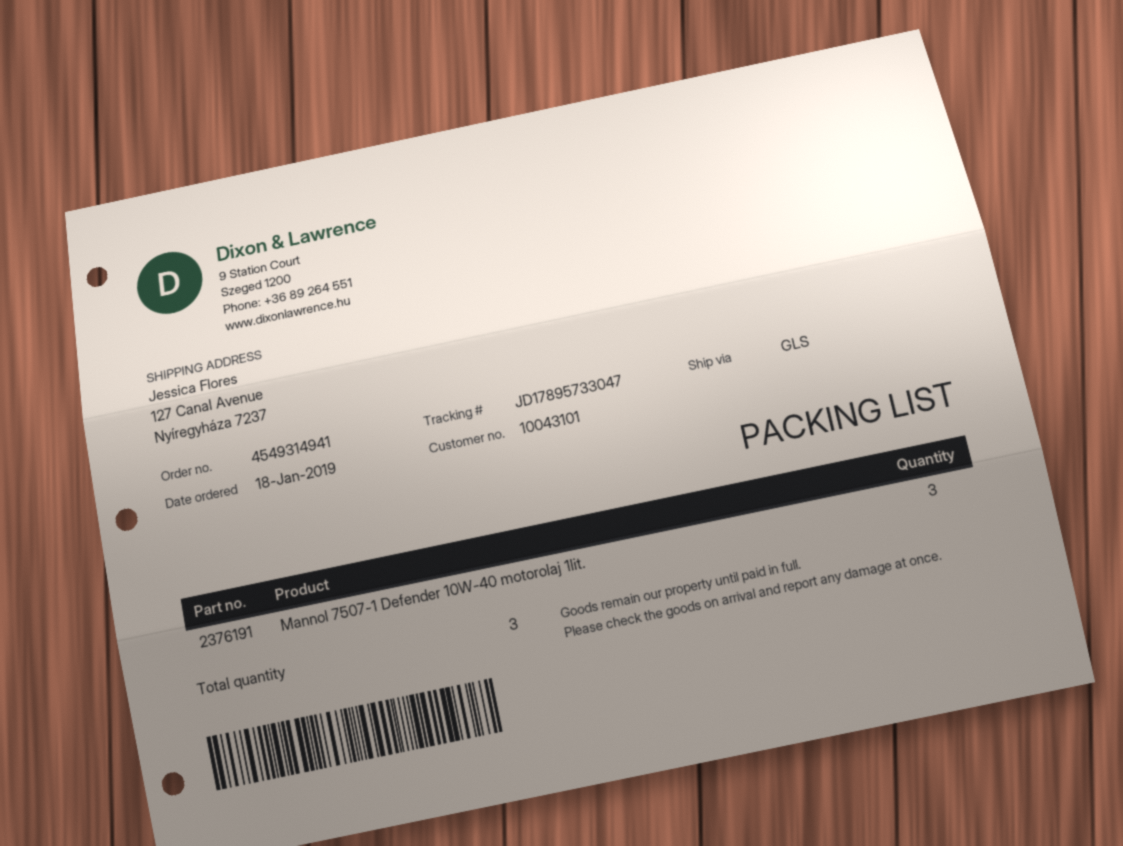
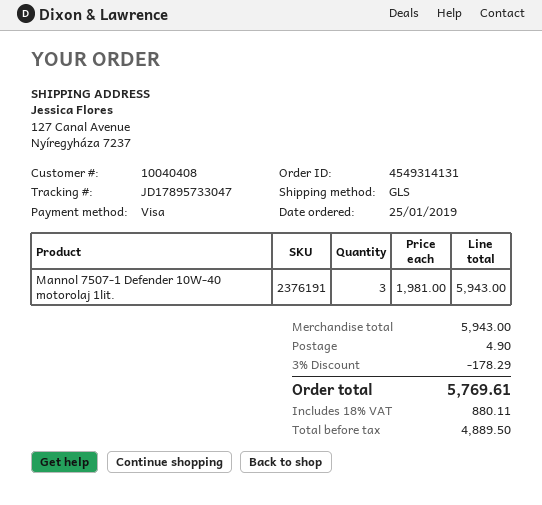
order number: 4549314941 -> 4549314131
order date: 2019-01-18 -> 2019-01-25
customer number: 10043101 -> 10040408

